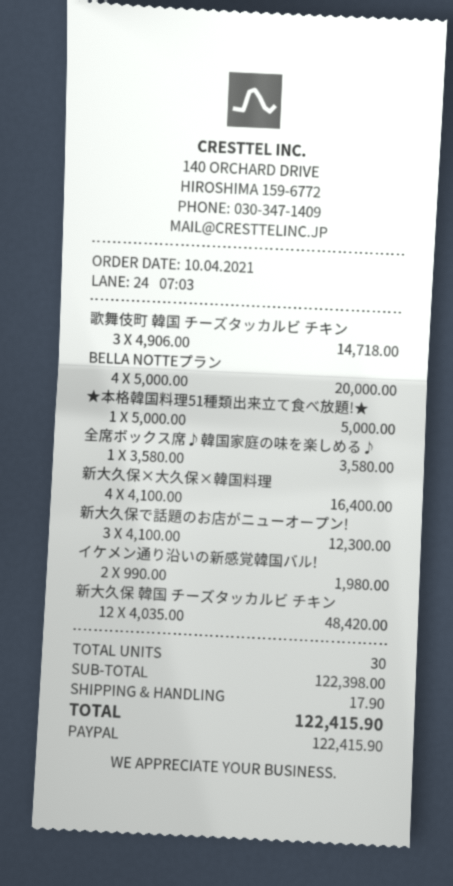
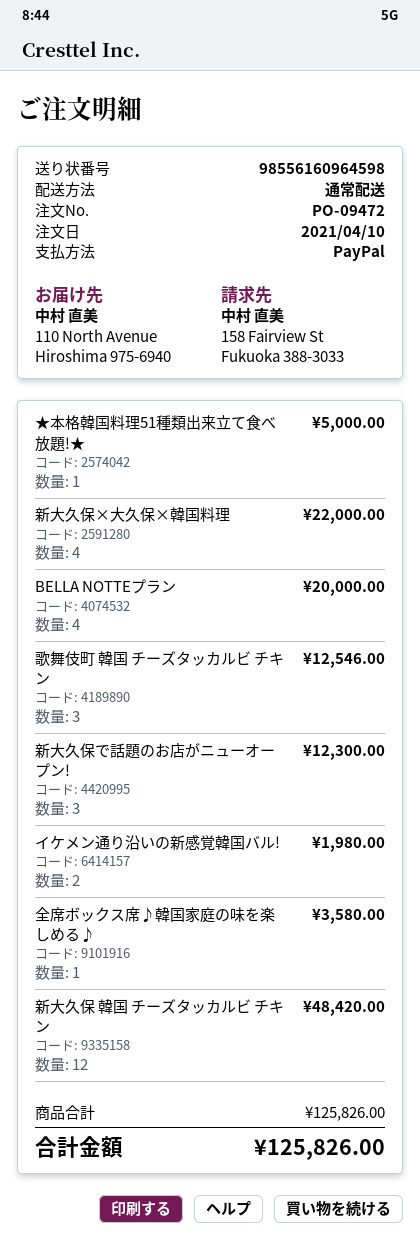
歌舞伎町 韓国 チーズタッカルビ チキン: 3 for 14718.00 -> 3 for 12546.00
新大久保×大久保×韓国料理: 4 for 16400.00 -> 4 for 22000.00
subtotal: 122398.00 -> 125826.00
shipping: 17.90 -> none
total: 122415.90 -> 125826.00

